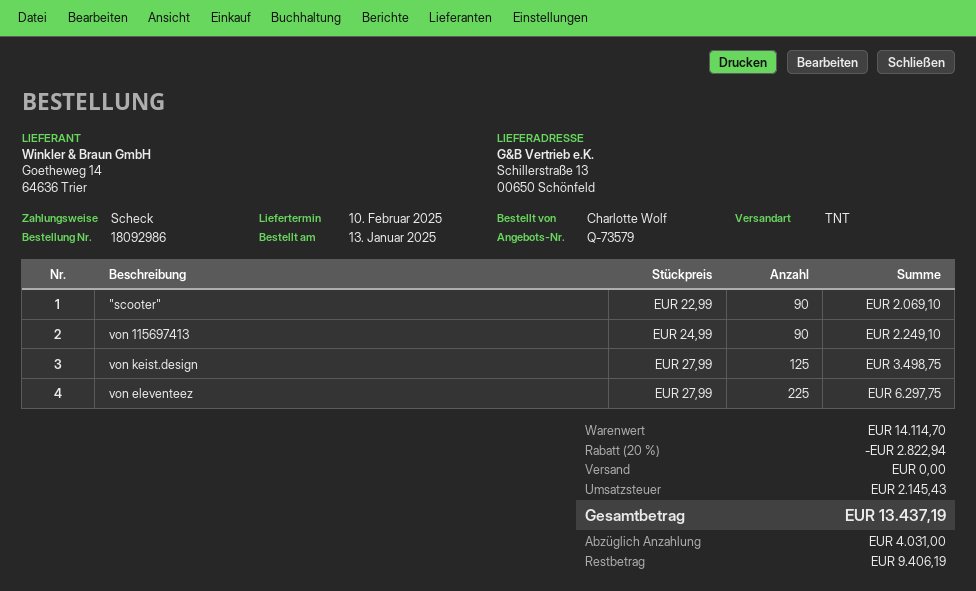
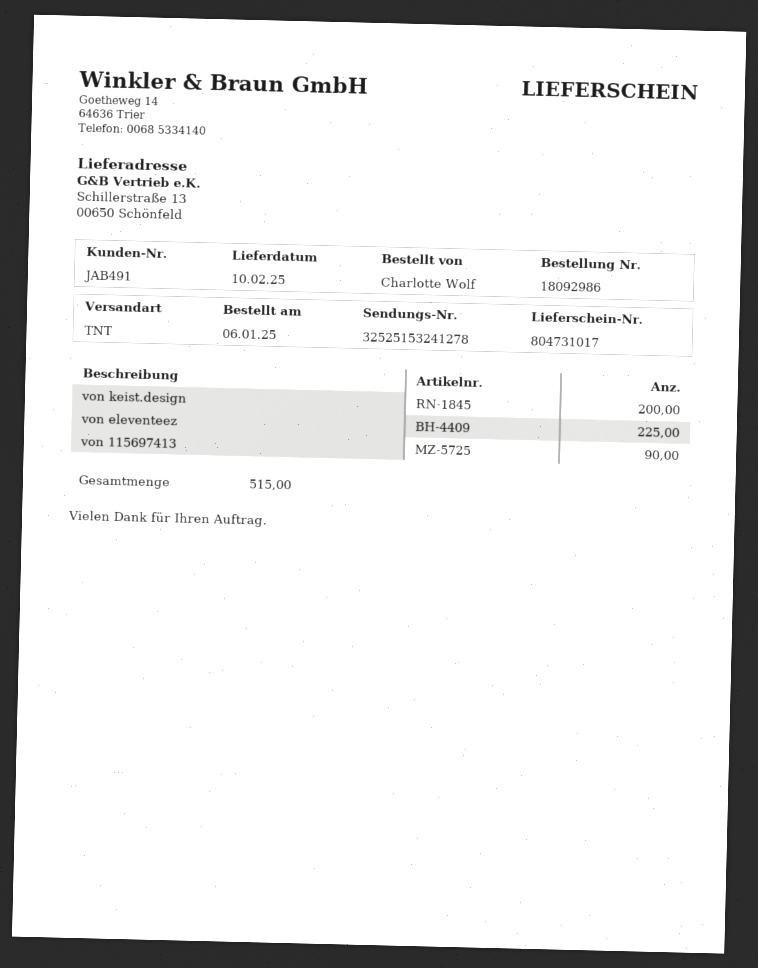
order date: 2025-01-13 -> 2025-01-06
"scooter": 90 -> none
von keist.design: 125 -> 200

